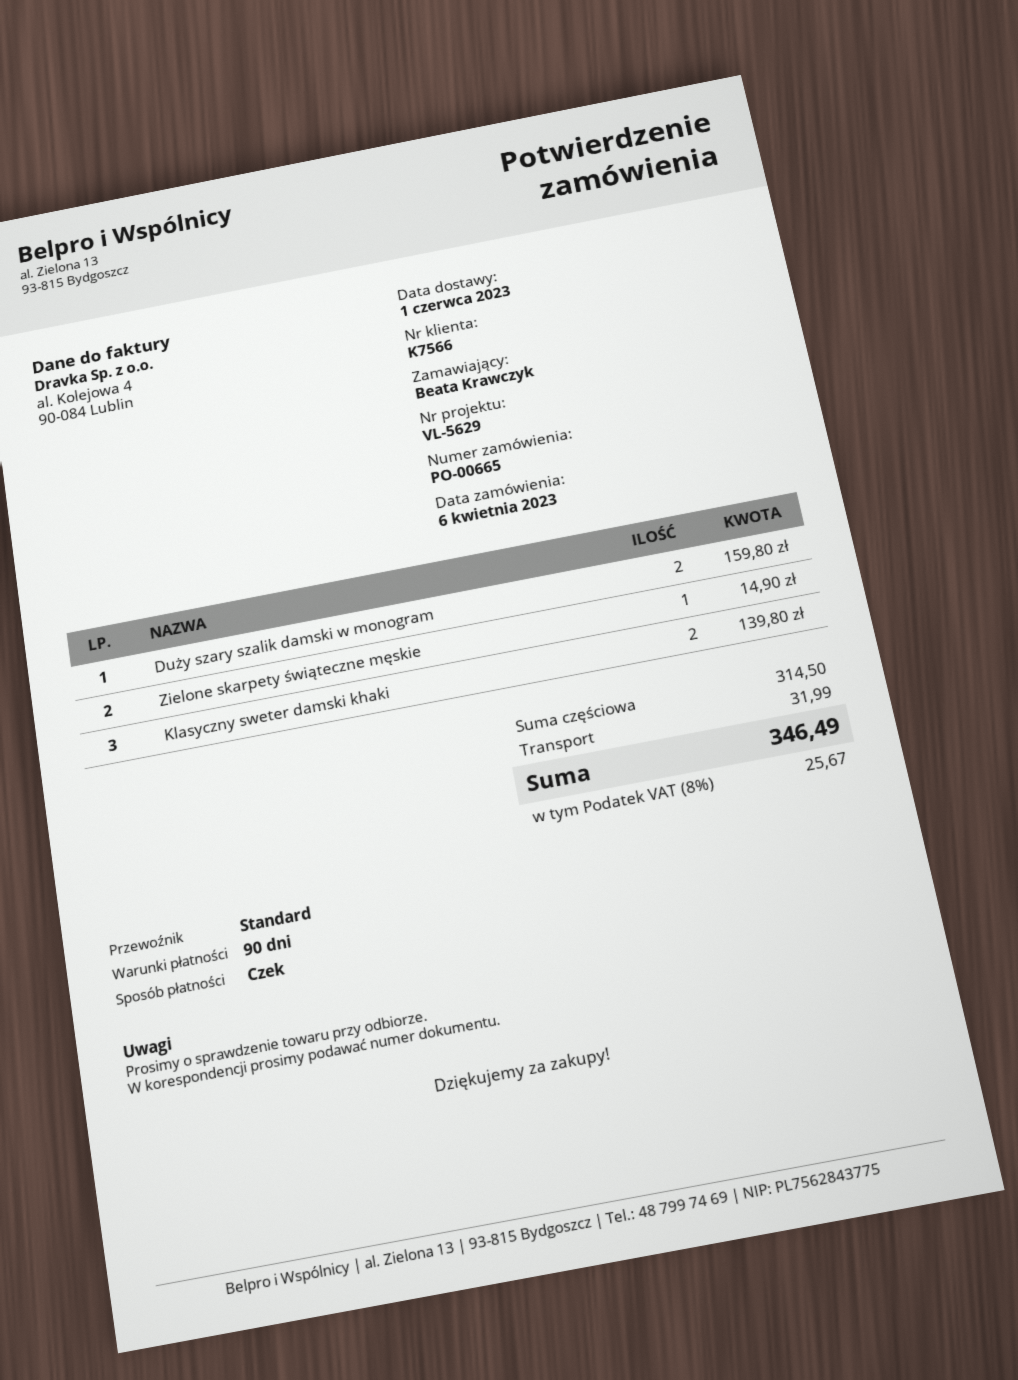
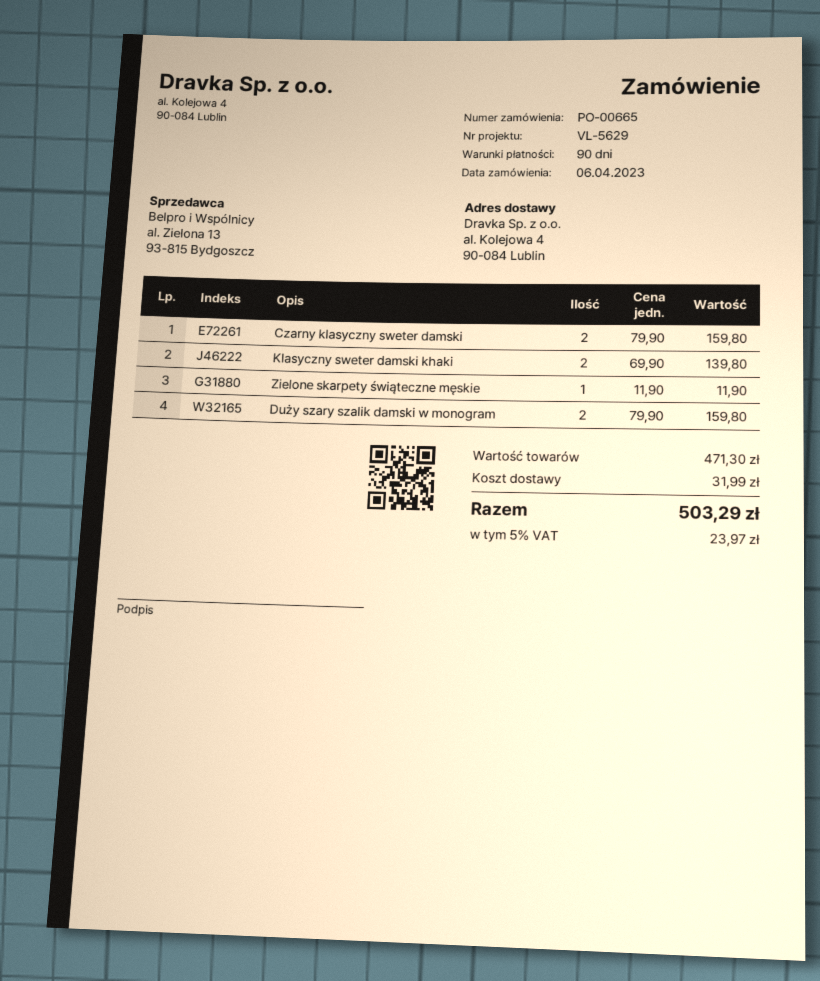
Zielone skarpety świąteczne męskie: 1 for 14.90 -> 1 for 11.90
Czarny klasyczny sweter damski: none -> 2 for 159.80
subtotal: 314.50 -> 471.30
tax: 8% = 25.67 -> 5% = 23.97
total: 346.49 -> 503.29

